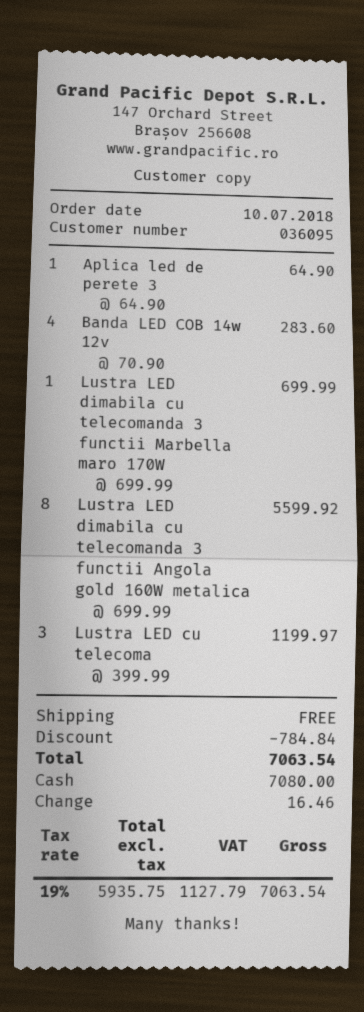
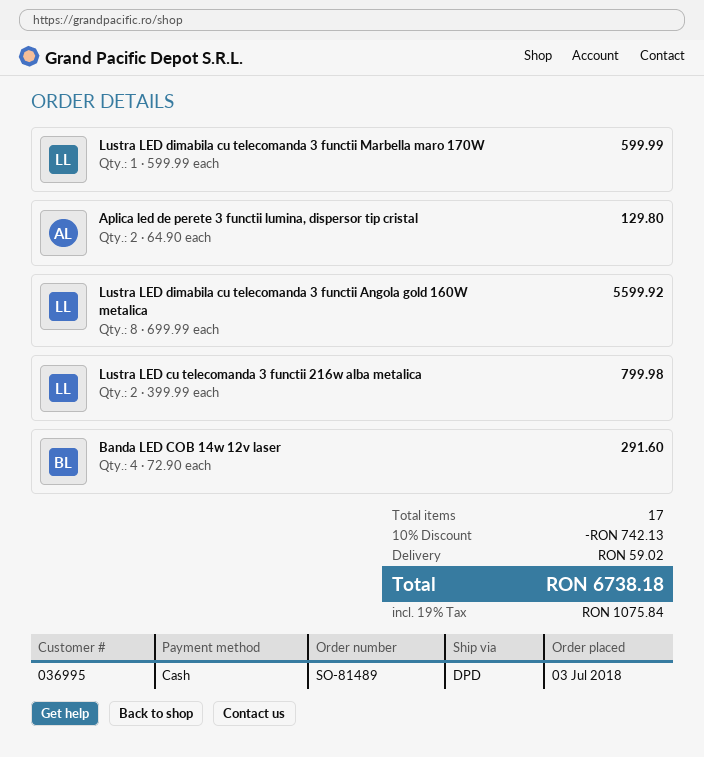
order date: 2018-07-10 -> 2018-07-03
customer number: 036095 -> 036995
Aplica led de perete 3: 1 x 64.90 = 64.90 -> 2 x 64.90 = 129.80
Banda LED COB 14w 12v: 4 x 70.90 = 283.60 -> 4 x 72.90 = 291.60
Lustra LED dimabila cu telecomanda 3 functii Marbella maro 170W: 1 x 699.99 = 699.99 -> 1 x 599.99 = 599.99
Lustra LED cu telecoma: 3 x 399.99 = 1199.97 -> 2 x 399.99 = 799.98
discount: 784.84 -> 742.13
shipping: 0.00 -> 59.02
tax: 19% = 1127.79 -> 19% = 1075.84
total: 7063.54 -> 6738.18

